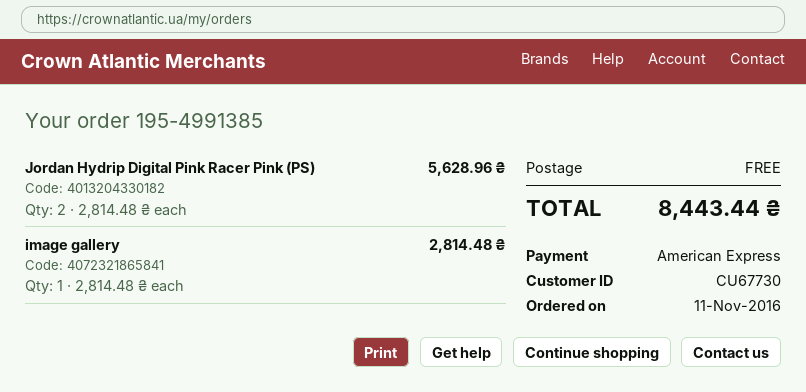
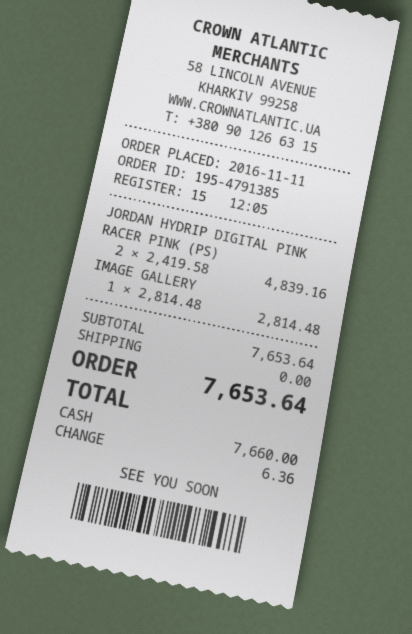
order number: 195-4991385 -> 195-4791385
payment method: American Express -> cash
Jordan Hydrip Digital Pink Racer Pink (PS): 2 x 2814.48 = 5628.96 -> 2 x 2419.58 = 4839.16
total: 8443.44 -> 7653.64

